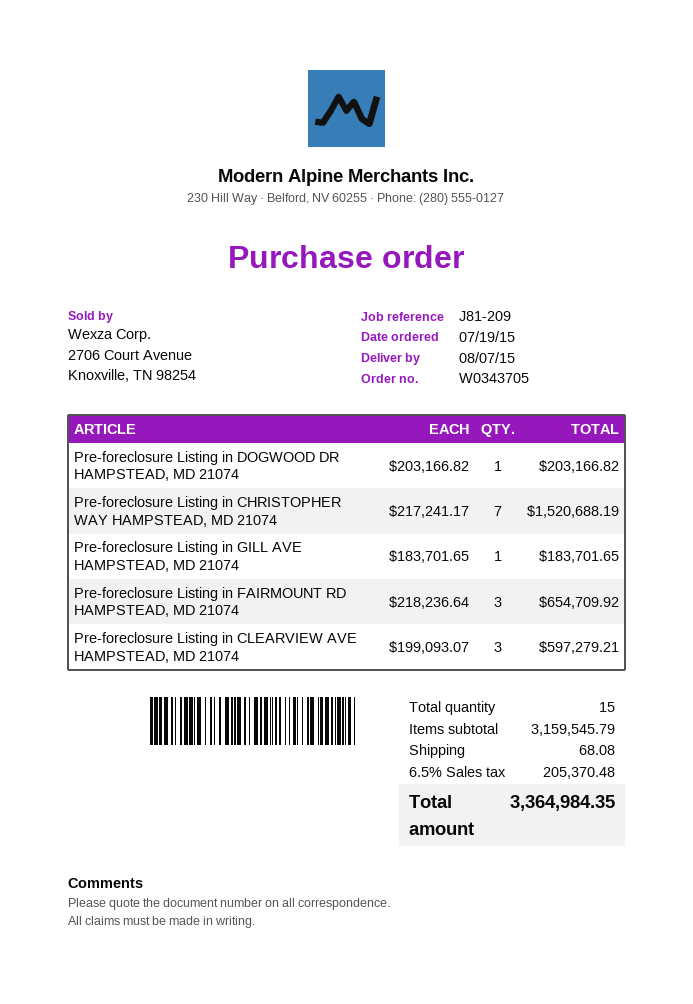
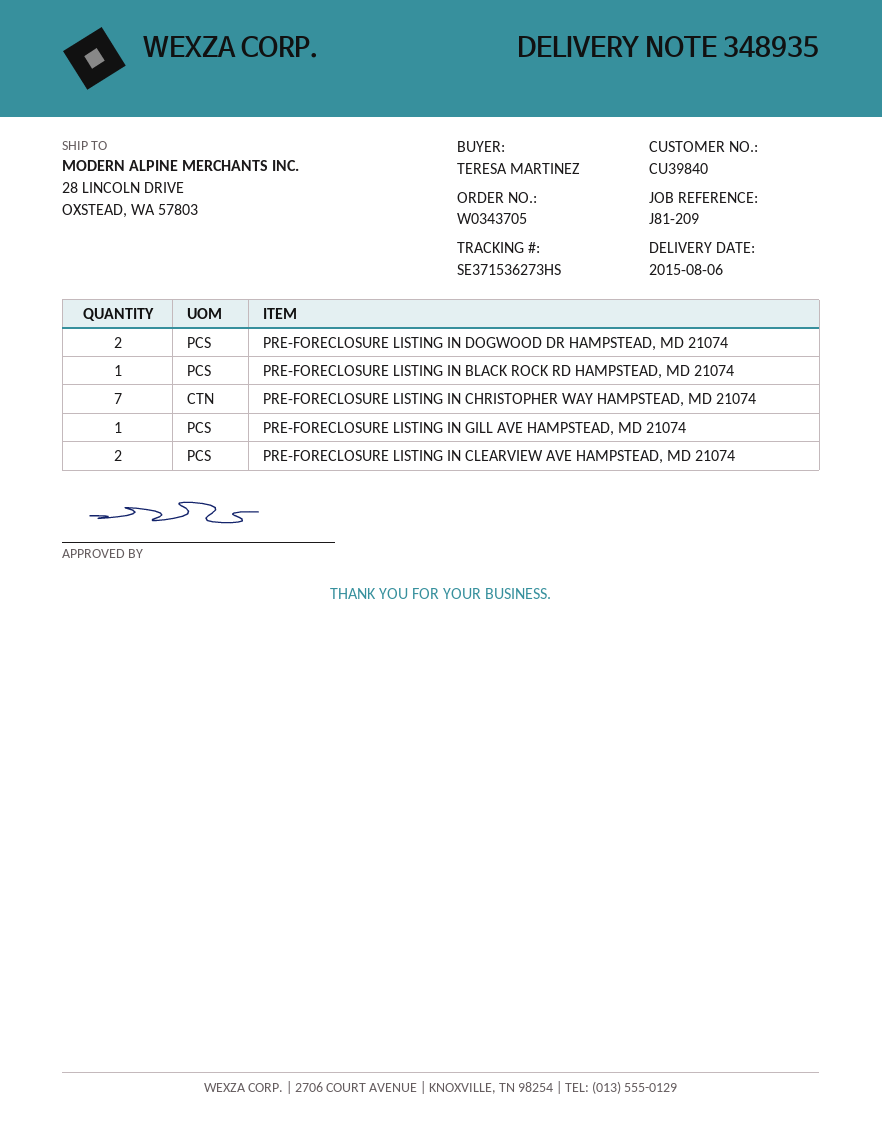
delivery date: 2015-08-07 -> 2015-08-06
Pre-foreclosure Listing in DOGWOOD DR HAMPSTEAD, MD 21074: 1 -> 2
Pre-foreclosure Listing in FAIRMOUNT RD HAMPSTEAD, MD 21074: 3 -> none
Pre-foreclosure Listing in CLEARVIEW AVE HAMPSTEAD, MD 21074: 3 -> 2
PRE-FORECLOSURE LISTING IN BLACK ROCK RD HAMPSTEAD, MD 21074: none -> 1

